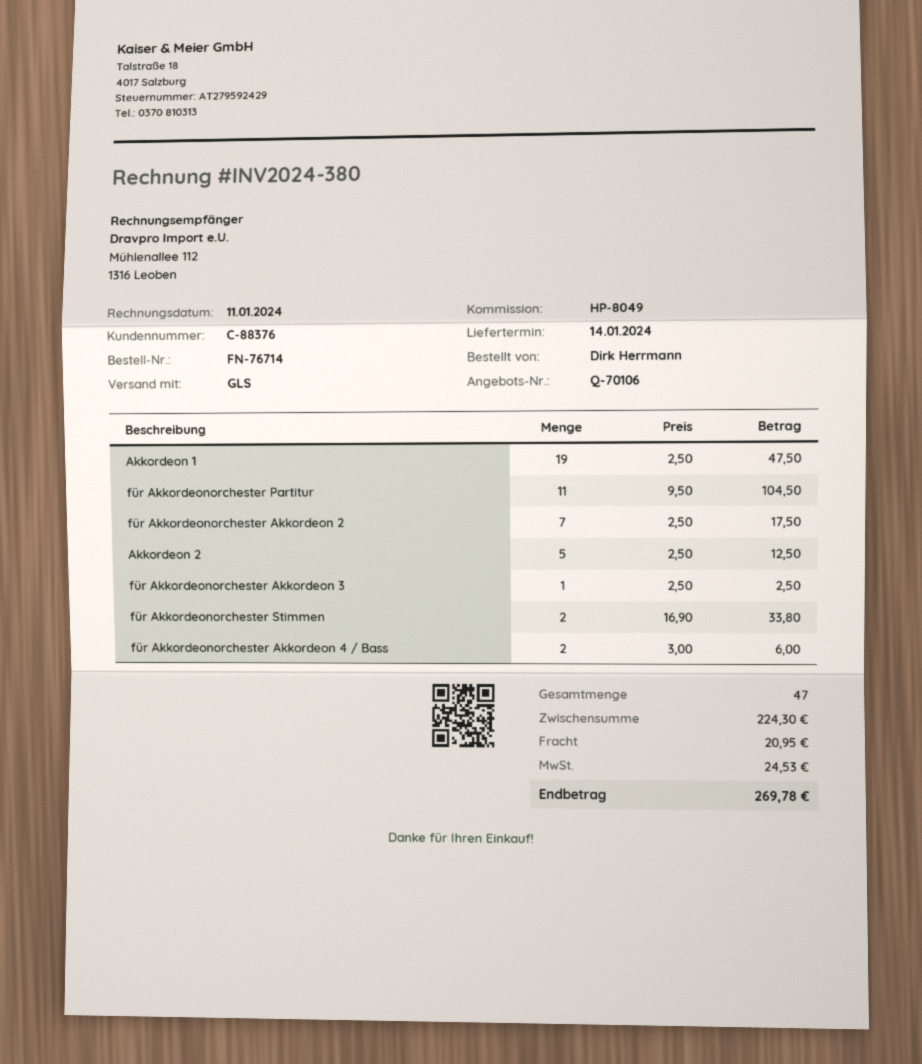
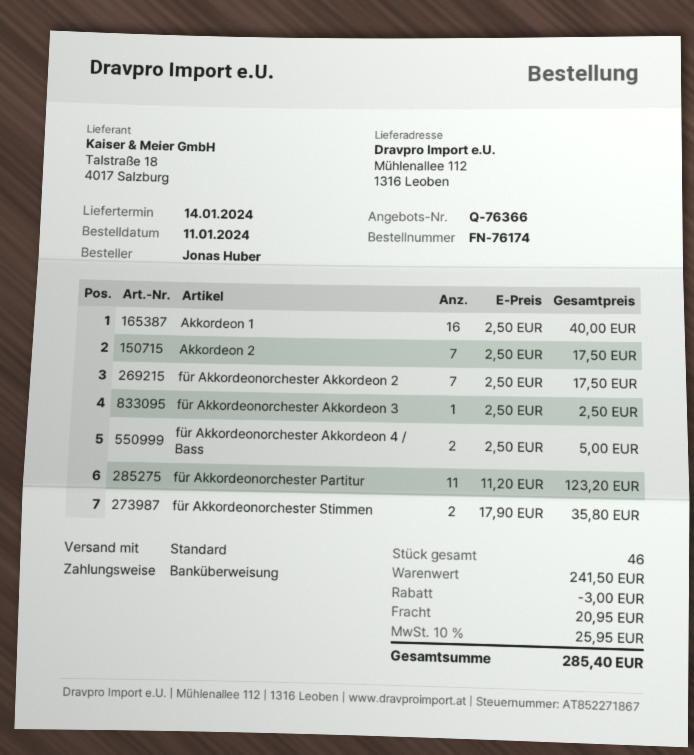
quote number: Q-70106 -> Q-76366
order number: FN-76714 -> FN-76174
ordered by: Dirk Herrmann -> Jonas Huber
shipping method: GLS -> standard
Akkordeon 1: 19 x 2.50 = 47.50 -> 16 x 2.50 = 40.00
für Akkordeonorchester Partitur: 11 x 9.50 = 104.50 -> 11 x 11.20 = 123.20
Akkordeon 2: 5 x 2.50 = 12.50 -> 7 x 2.50 = 17.50
für Akkordeonorchester Stimmen: 2 x 16.90 = 33.80 -> 2 x 17.90 = 35.80
für Akkordeonorchester Akkordeon 4 / Bass: 2 x 3.00 = 6.00 -> 2 x 2.50 = 5.00
total quantity: 47 -> 46
subtotal: 224.30 -> 241.50
discount: none -> 3.00
tax: 24.53 -> 25.95
total: 269.78 -> 285.40

